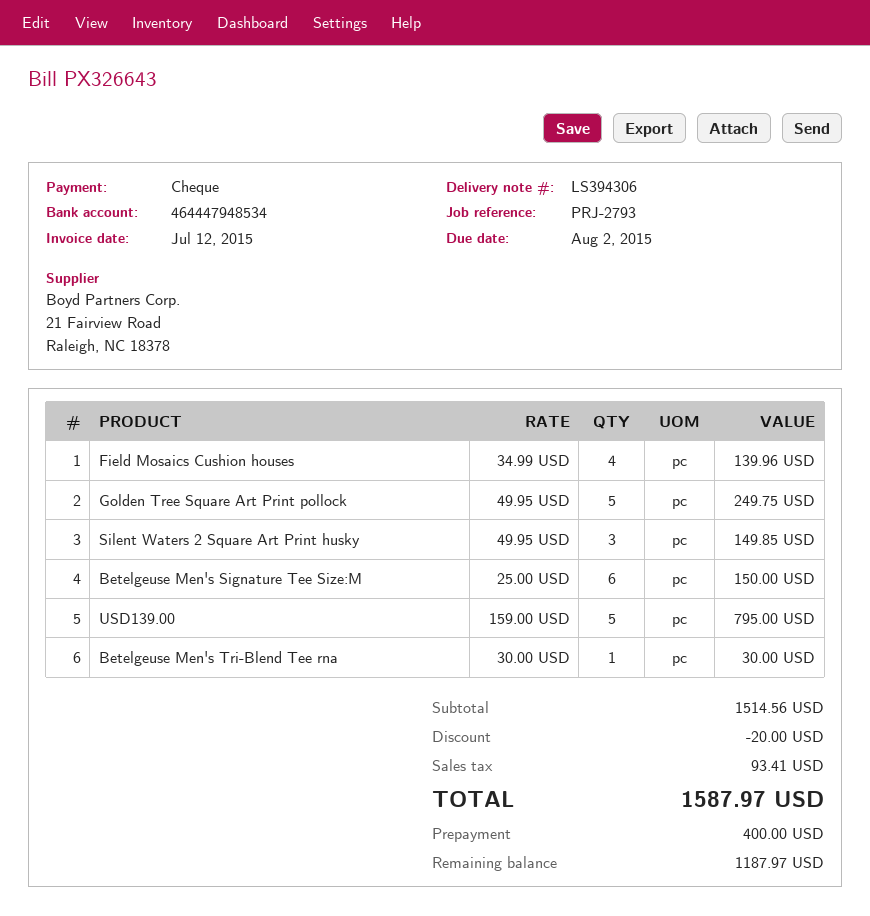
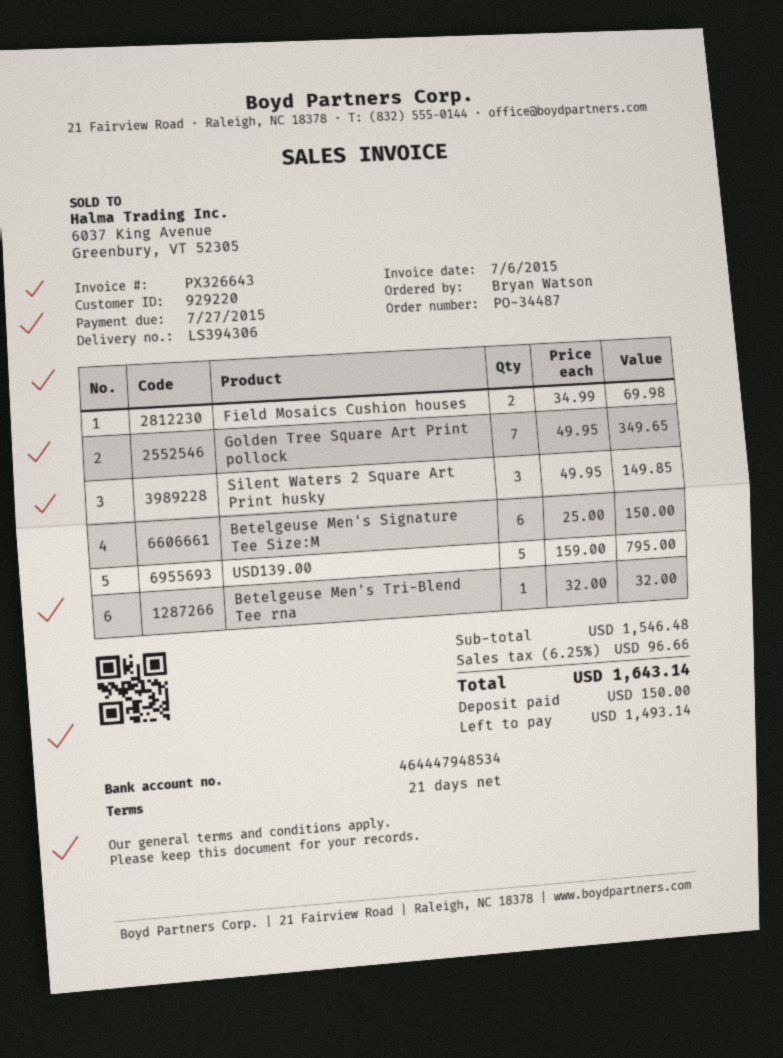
invoice date: 2015-07-12 -> 2015-07-06
due date: 2015-08-02 -> 2015-07-27
Field Mosaics Cushion houses: 4 x 34.99 = 139.96 -> 2 x 34.99 = 69.98
Golden Tree Square Art Print pollock: 5 x 49.95 = 249.75 -> 7 x 49.95 = 349.65
Betelgeuse Men's Tri-Blend Tee rna: 1 x 30.00 = 30.00 -> 1 x 32.00 = 32.00
subtotal: 1514.56 -> 1546.48
discount: 20.00 -> none
tax: 93.41 -> 96.66
total: 1587.97 -> 1643.14
deposit: 400.00 -> 150.00
balance: 1187.97 -> 1493.14

